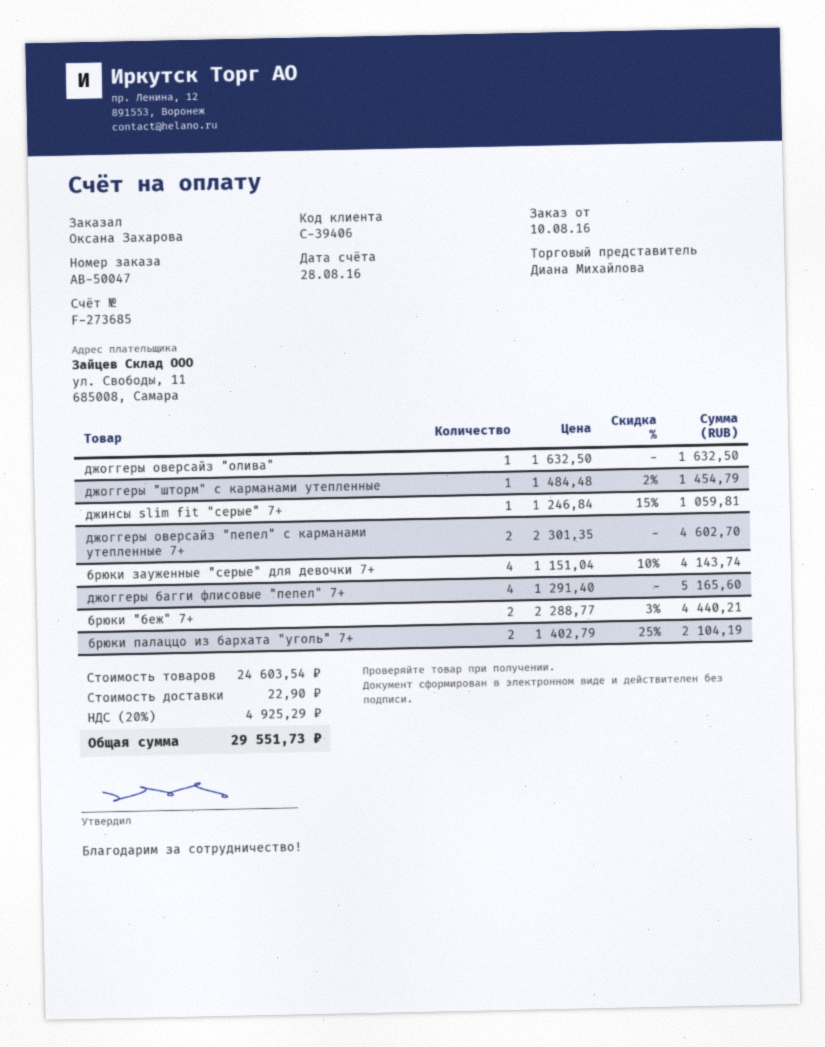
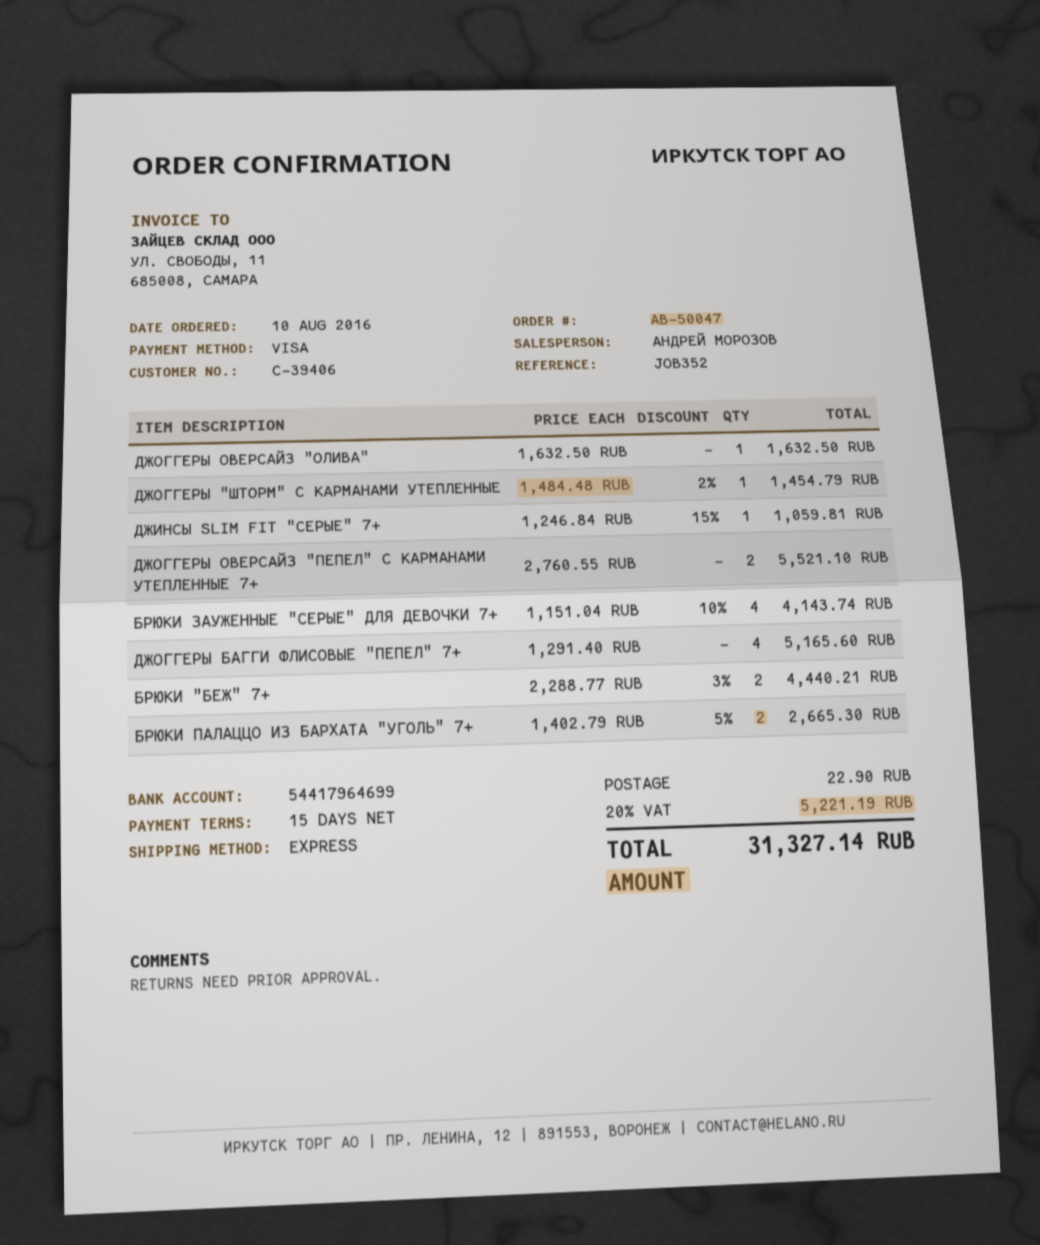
sales rep: Диана Михайлова -> АНДРЕЙ МОРОЗОВ
джоггеры оверсайз "пепел" с карманами утепленные 7+: 2 x 2301.35 = 4602.70 -> 2 x 2760.55 = 5521.10
брюки палаццо из бархата "уголь" 7+: 2 x 1402.79 - 25% = 2104.19 -> 2 x 1402.79 - 5% = 2665.30
tax: 20% = 4925.29 -> 20% = 5221.19
total: 29551.73 -> 31327.14

